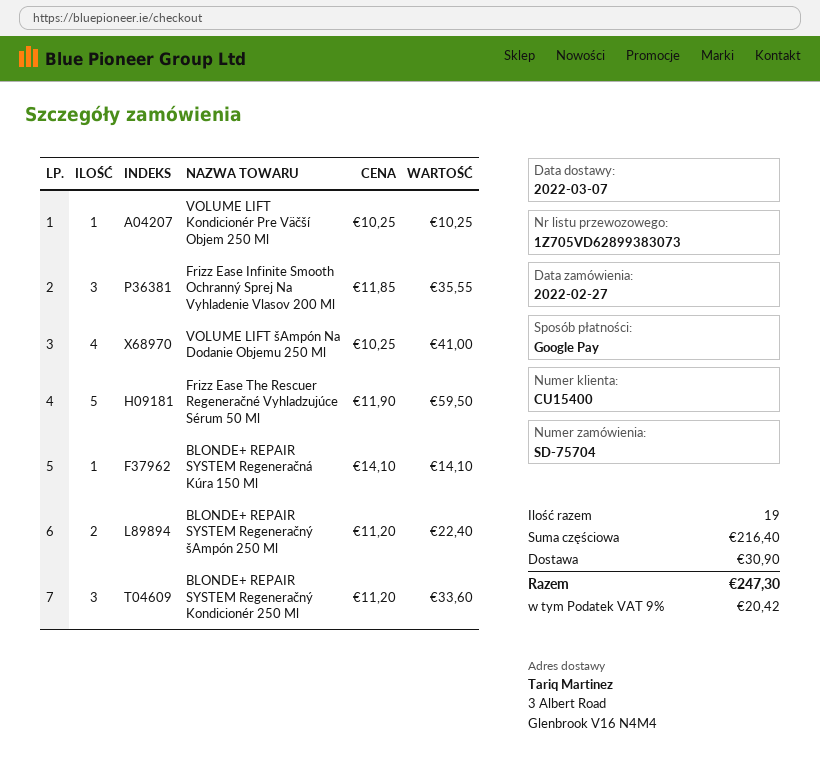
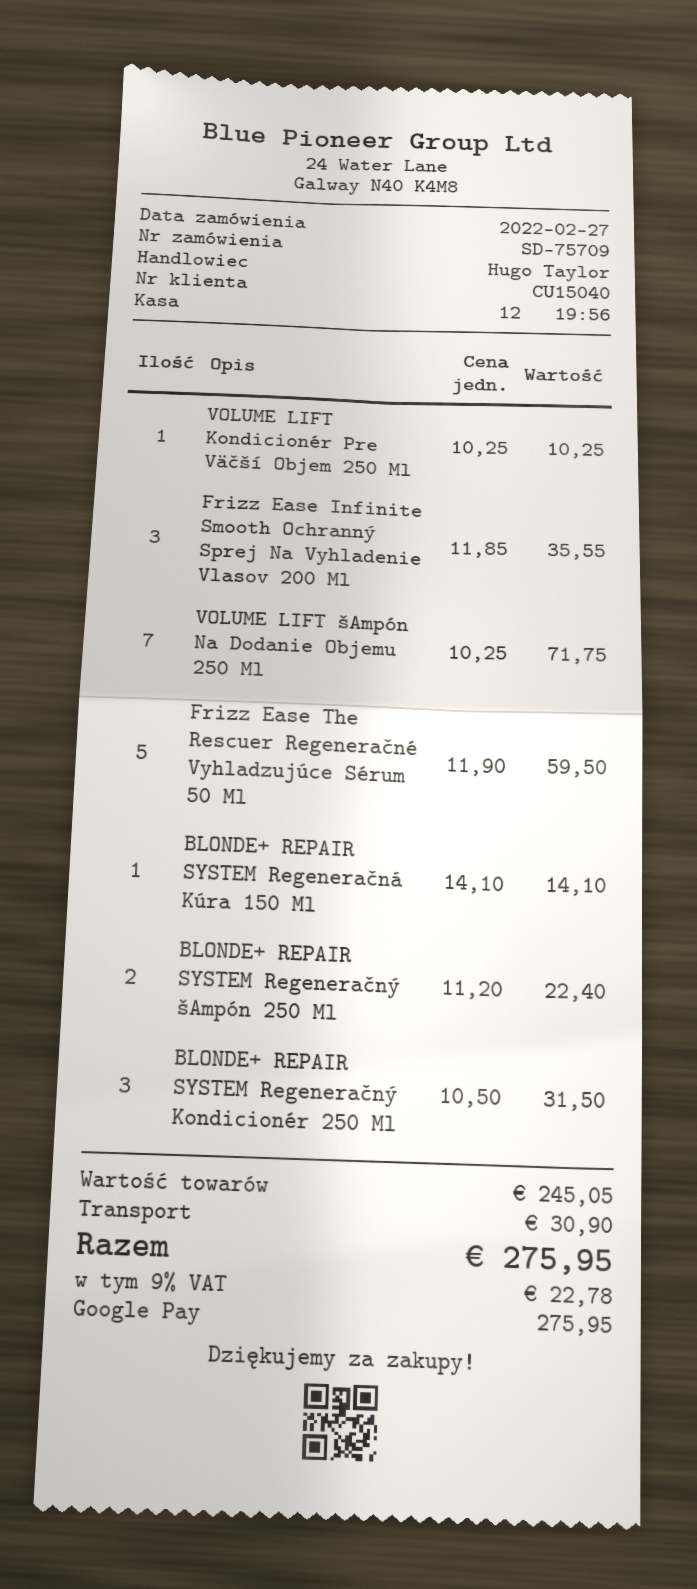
order number: SD-75704 -> SD-75709
customer number: CU15400 -> CU15040
VOLUME LIFT šAmpón Na Dodanie Objemu 250 Ml: 4 x 10.25 = 41.00 -> 7 x 10.25 = 71.75
BLONDE+ REPAIR SYSTEM Regeneračný Kondicionér 250 Ml: 3 x 11.20 = 33.60 -> 3 x 10.50 = 31.50
subtotal: 216.40 -> 245.05
tax: 9% = 20.42 -> 9% = 22.78
total: 247.30 -> 275.95

